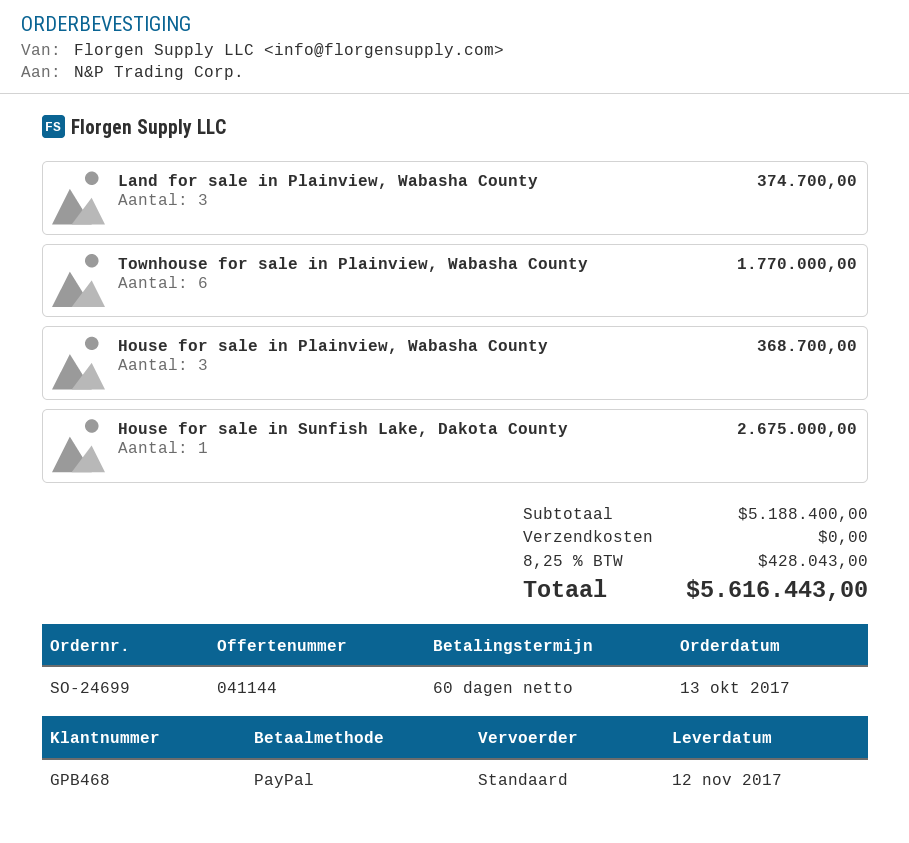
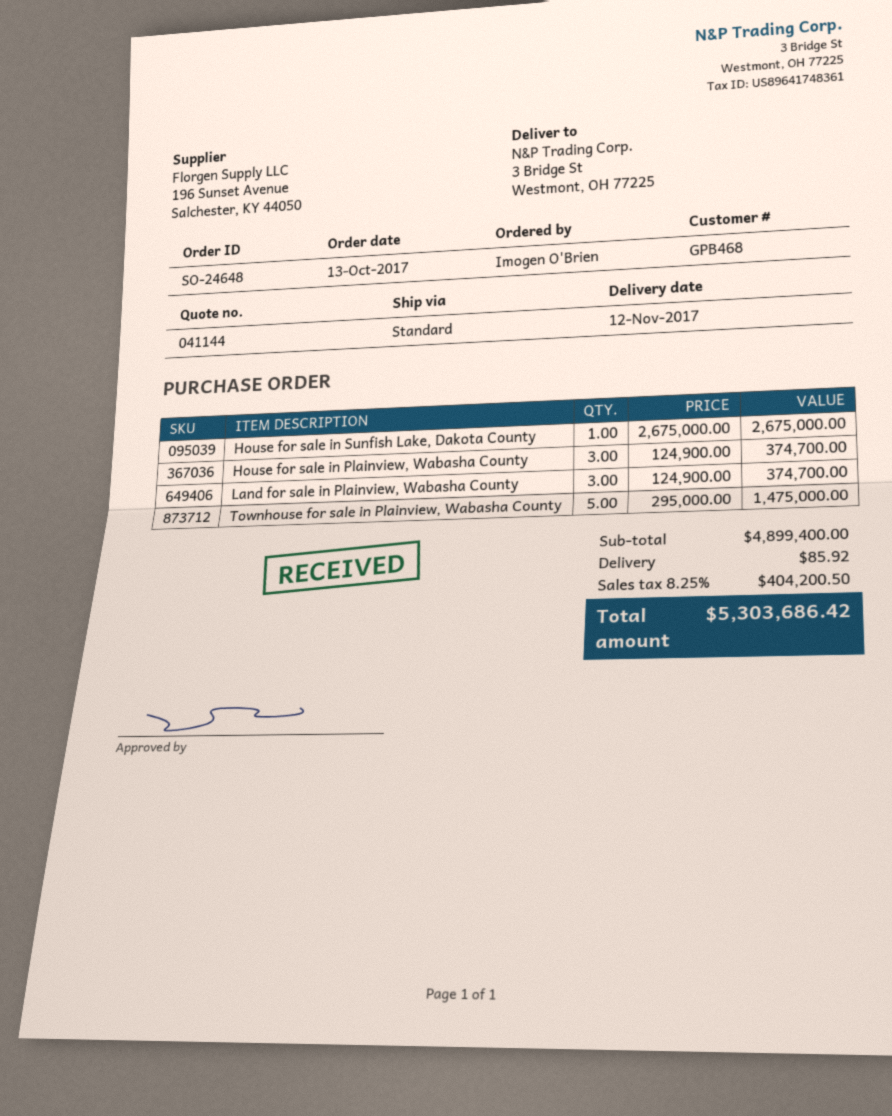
order number: SO-24699 -> SO-24648
Townhouse for sale in Plainview, Wabasha County: 6 for 1770000.00 -> 5 for 1475000.00
House for sale in Plainview, Wabasha County: 3 for 368700.00 -> 3 for 374700.00
subtotal: 5188400.00 -> 4899400.00
shipping: 0.00 -> 85.92
tax: 8.25% = 428043.00 -> 8.25% = 404200.50
total: 5616443.00 -> 5303686.42

